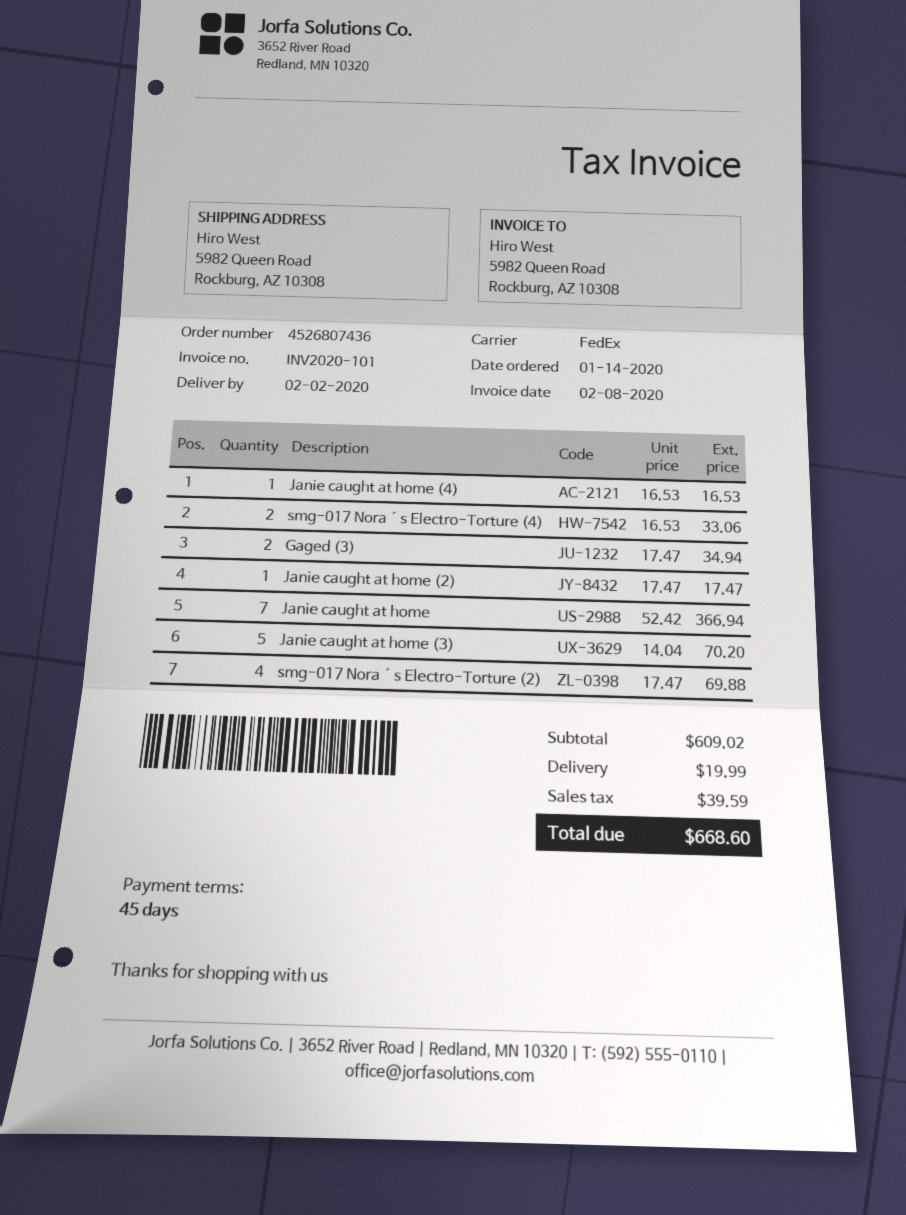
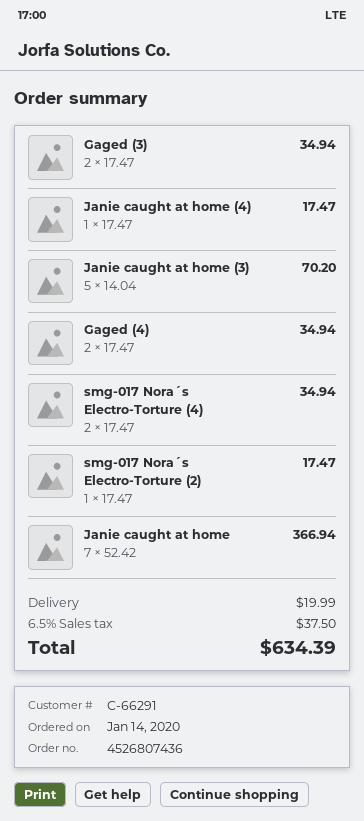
Janie caught at home (4): 1 x 16.53 = 16.53 -> 1 x 17.47 = 17.47
smg-017 Nora´s Electro-Torture (4): 2 x 16.53 = 33.06 -> 2 x 17.47 = 34.94
Janie caught at home (2): 1 x 17.47 = 17.47 -> none
smg-017 Nora´s Electro-Torture (2): 4 x 17.47 = 69.88 -> 1 x 17.47 = 17.47
Gaged (4): none -> 2 x 17.47 = 34.94
tax: 39.59 -> 37.50
total: 668.60 -> 634.39

